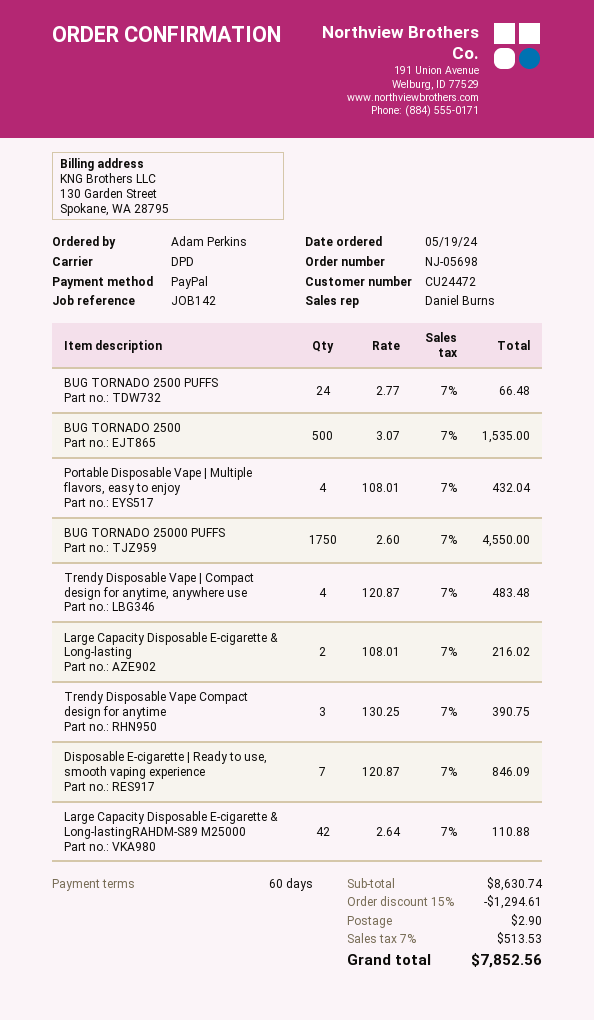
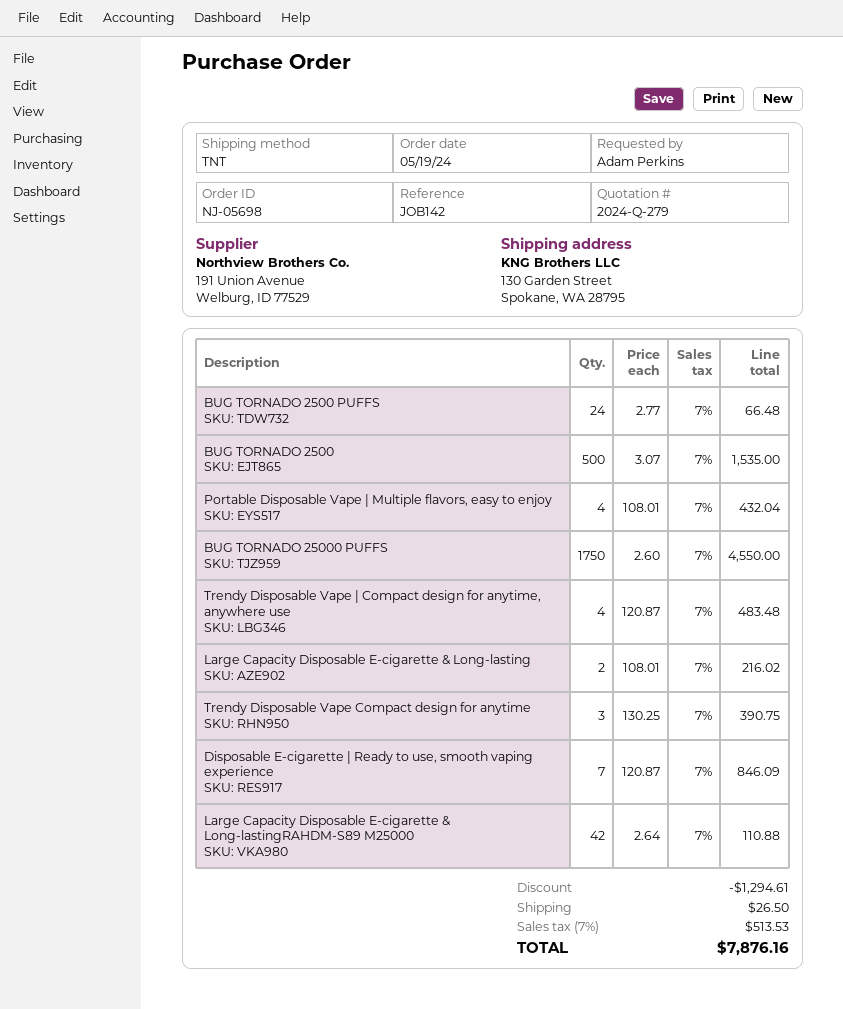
shipping method: DPD -> TNT
shipping: 2.90 -> 26.50
total: 7852.56 -> 7876.16

